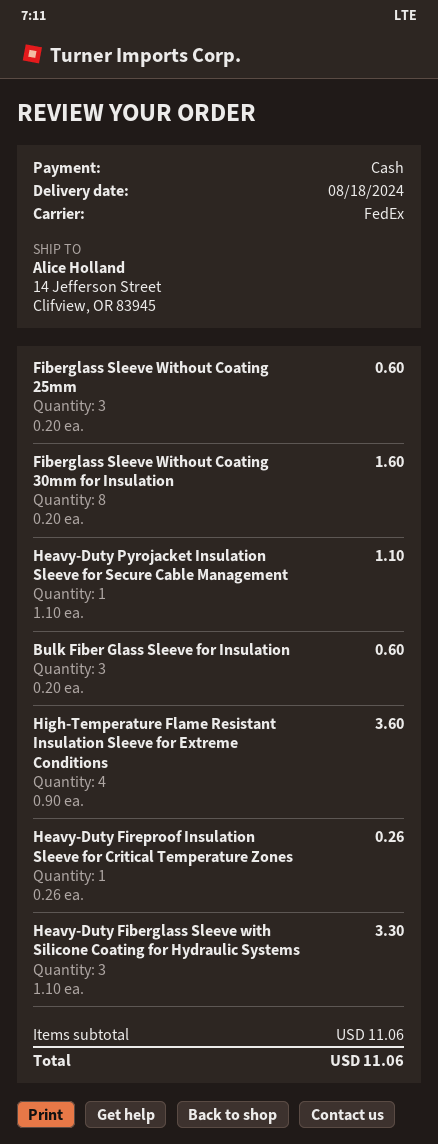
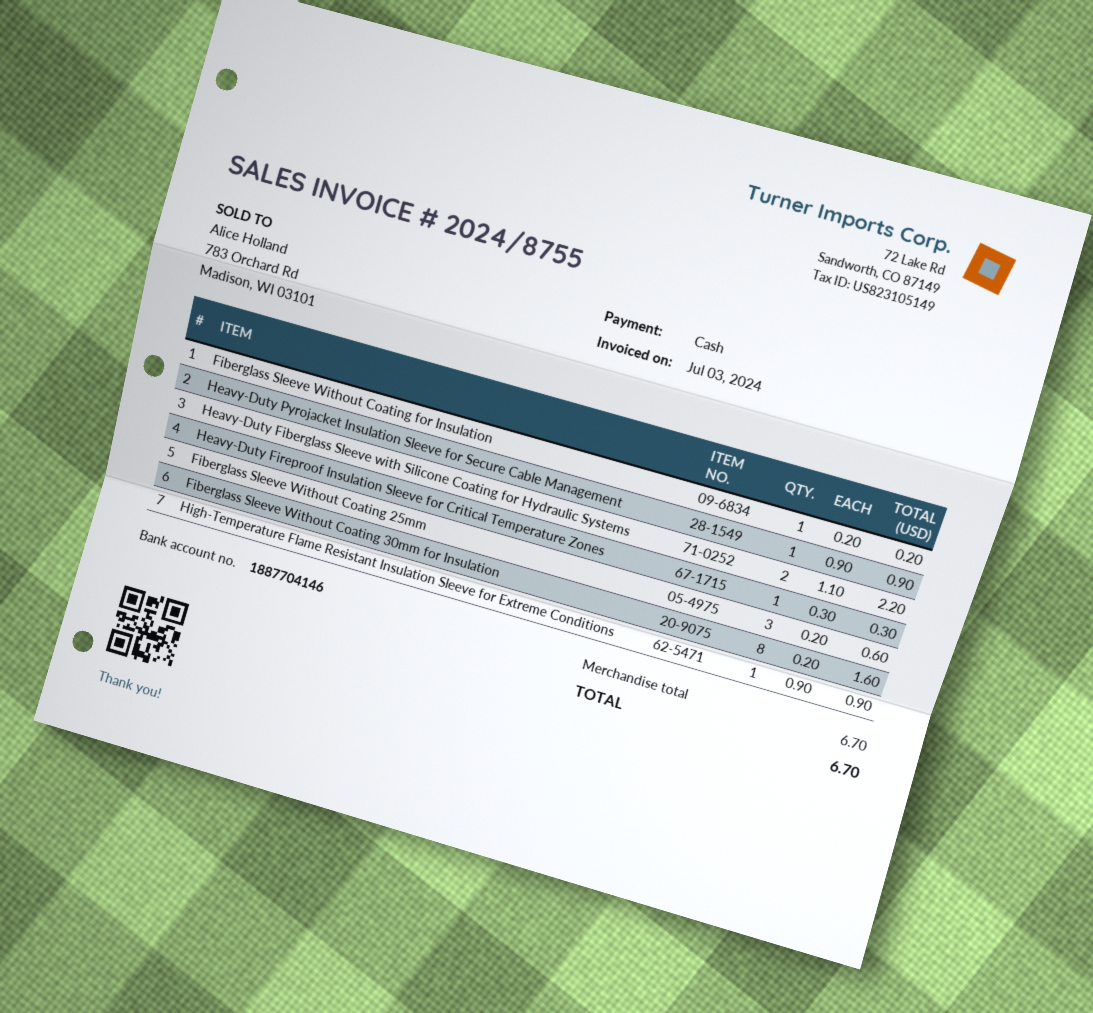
Heavy-Duty Pyrojacket Insulation Sleeve for Secure Cable Management: 1 x 1.10 = 1.10 -> 1 x 0.90 = 0.90
Bulk Fiber Glass Sleeve for Insulation: 3 x 0.20 = 0.60 -> none
High-Temperature Flame Resistant Insulation Sleeve for Extreme Conditions: 4 x 0.90 = 3.60 -> 1 x 0.90 = 0.90
Heavy-Duty Fireproof Insulation Sleeve for Critical Temperature Zones: 1 x 0.26 = 0.26 -> 1 x 0.30 = 0.30
Heavy-Duty Fiberglass Sleeve with Silicone Coating for Hydraulic Systems: 3 x 1.10 = 3.30 -> 2 x 1.10 = 2.20
Fiberglass Sleeve Without Coating for Insulation: none -> 1 x 0.20 = 0.20
subtotal: 11.06 -> 6.70
total: 11.06 -> 6.70

